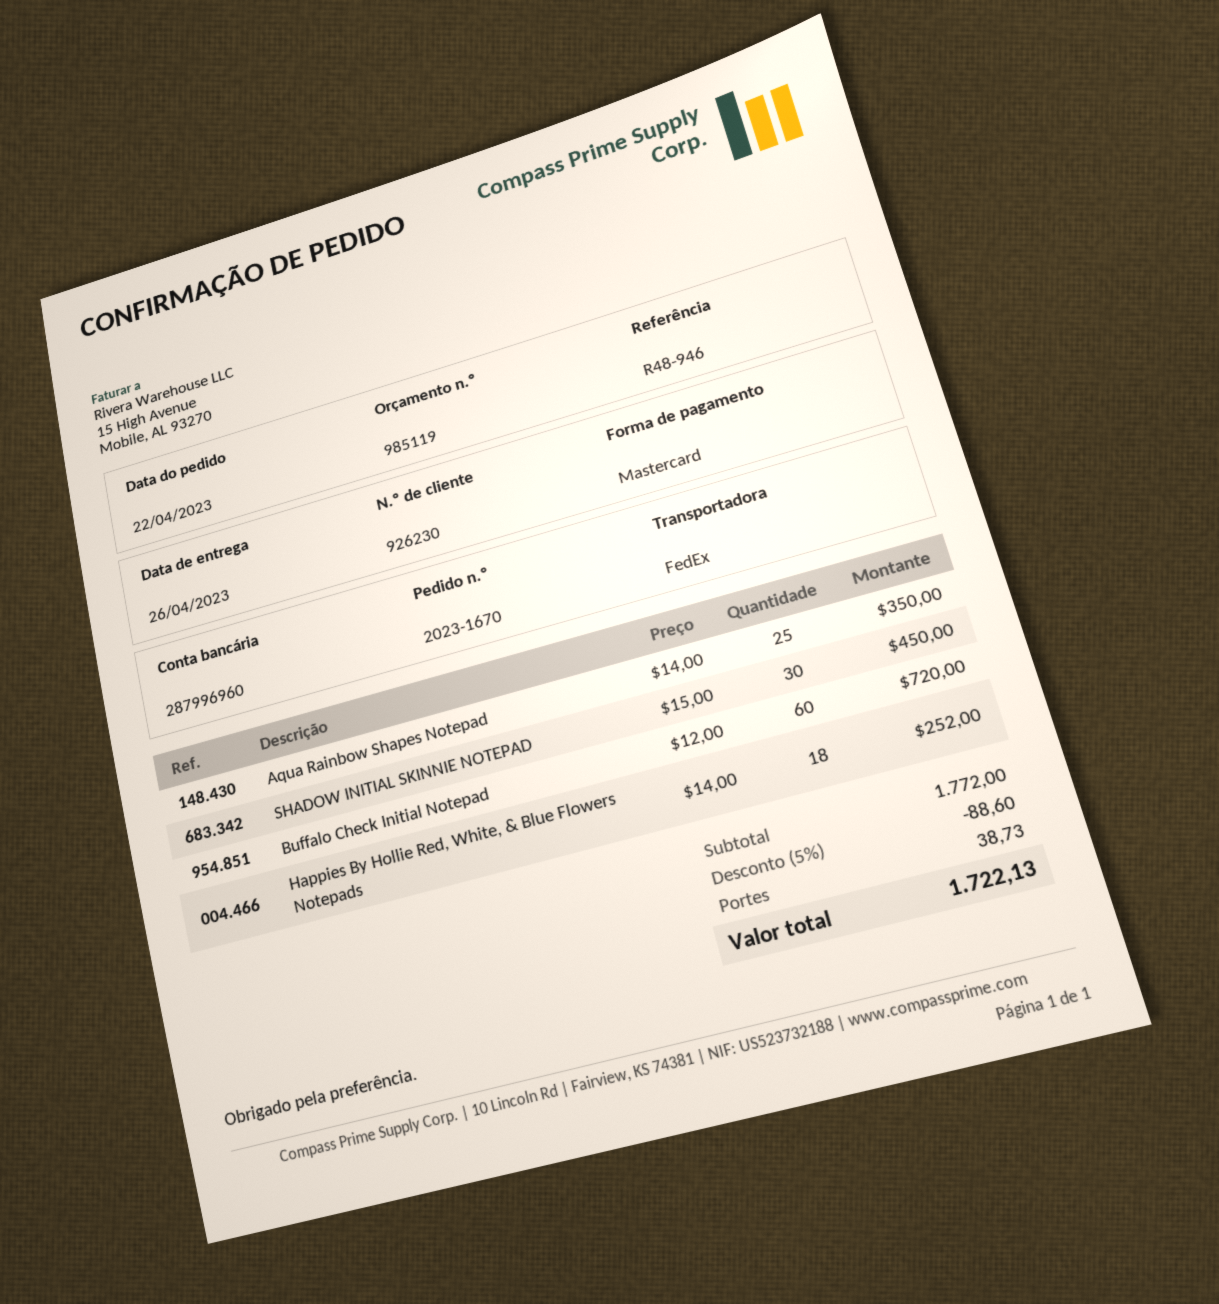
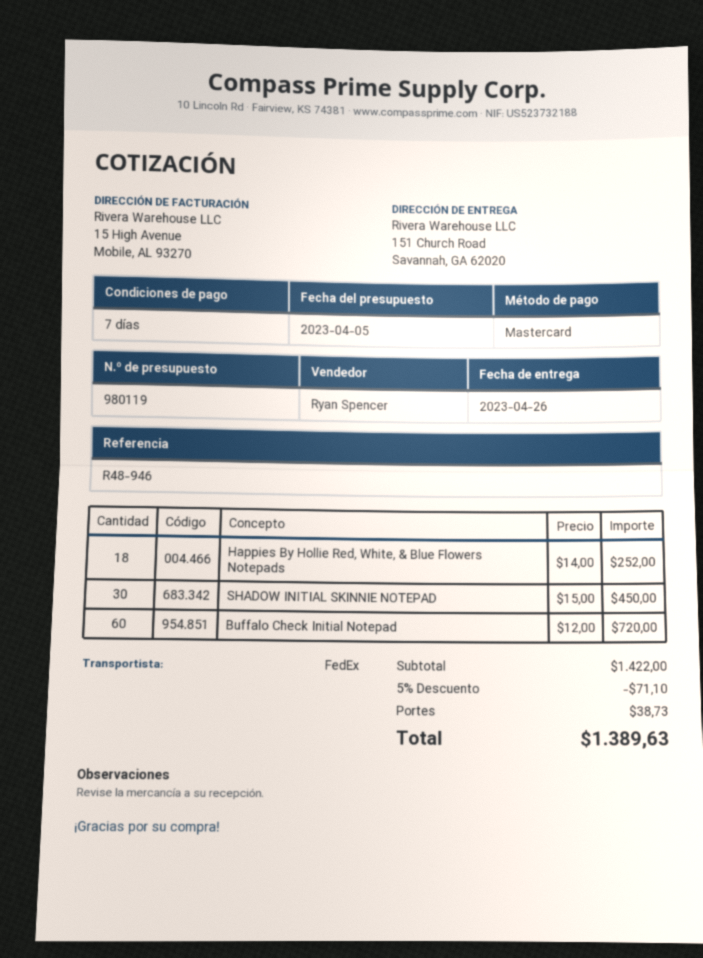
quote number: 985119 -> 980119
Aqua Rainbow Shapes Notepad: 25 x 14.00 = 350.00 -> none
subtotal: 1772.00 -> 1422.00
discount: 5% = 88.60 -> 5% = 71.10
total: 1722.13 -> 1389.63

